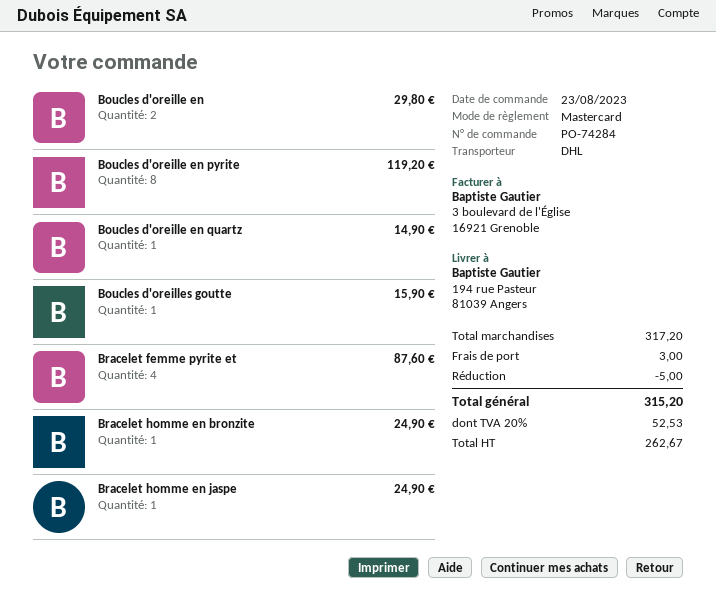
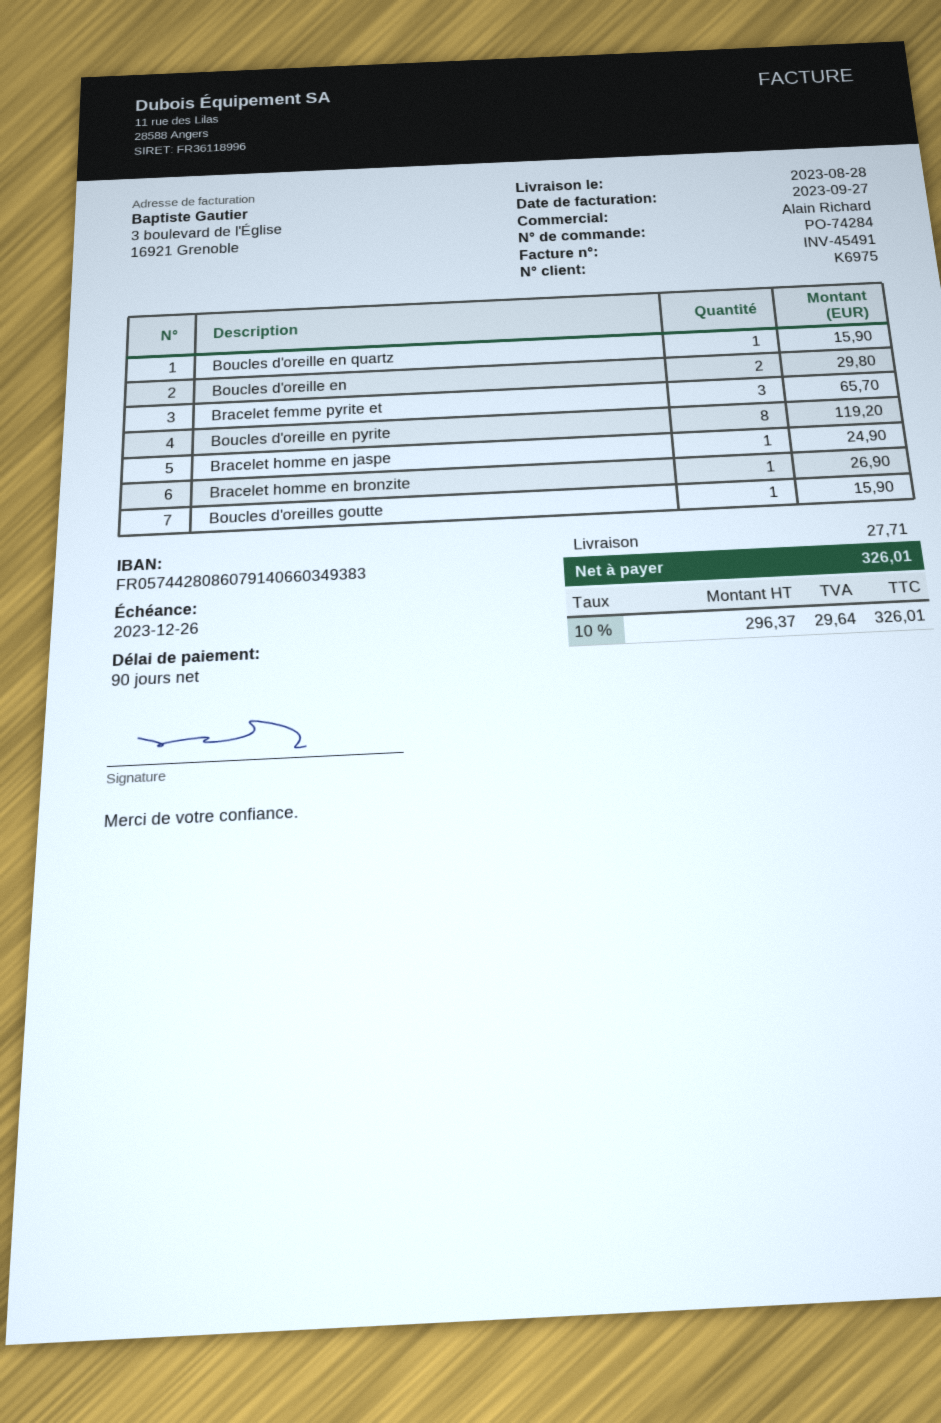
Boucles d'oreille en quartz: 1 for 14.90 -> 1 for 15.90
Bracelet femme pyrite et: 4 for 87.60 -> 3 for 65.70
Bracelet homme en bronzite: 1 for 24.90 -> 1 for 26.90
discount: 5.00 -> none
shipping: 3.00 -> 27.71
net: 262.67 -> 296.37
tax: 20% = 52.53 -> 10% = 29.64
total: 315.20 -> 326.01

